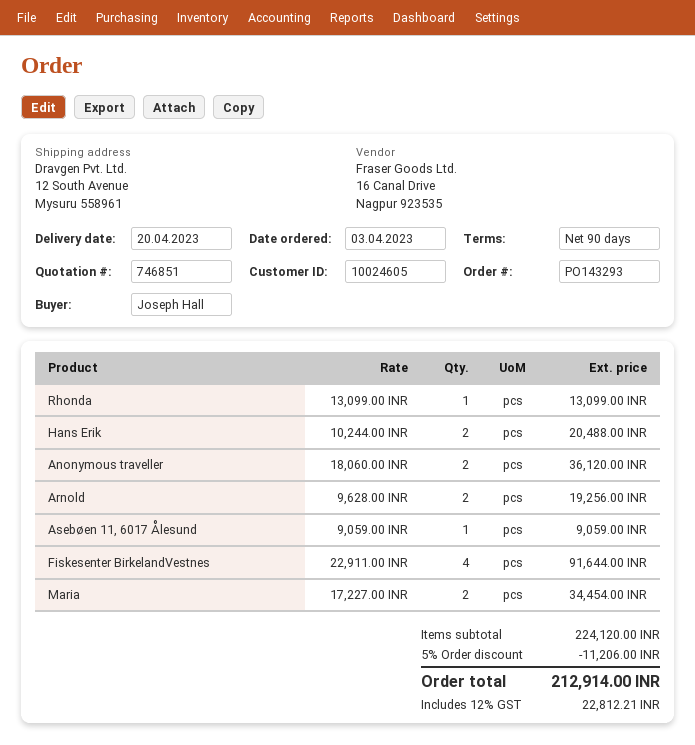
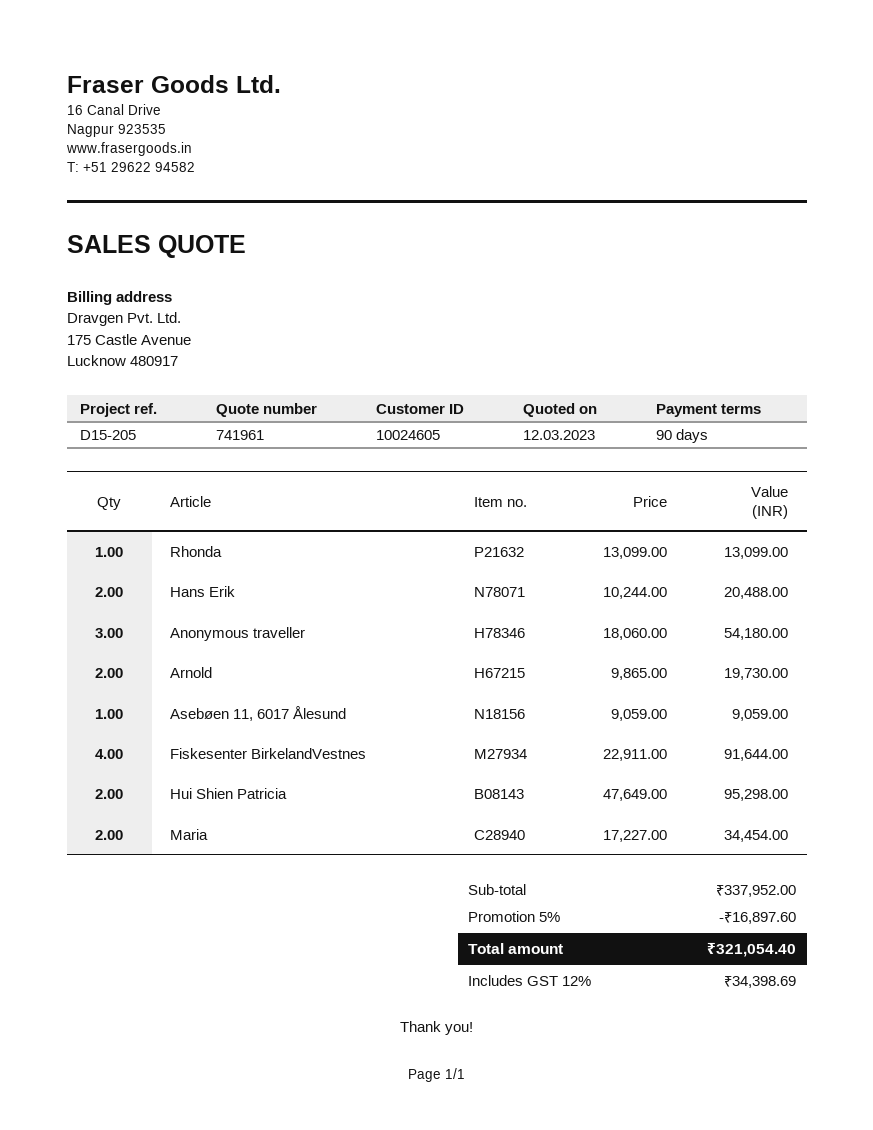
quote number: 746851 -> 741961
Anonymous traveller: 2 x 18060.00 = 36120.00 -> 3 x 18060.00 = 54180.00
Arnold: 2 x 9628.00 = 19256.00 -> 2 x 9865.00 = 19730.00
Hui Shien Patricia: none -> 2 x 47649.00 = 95298.00
subtotal: 224120.00 -> 337952.00
discount: 5% = 11206.00 -> 5% = 16897.60
tax: 12% = 22812.21 -> 12% = 34398.69
total: 212914.00 -> 321054.40

